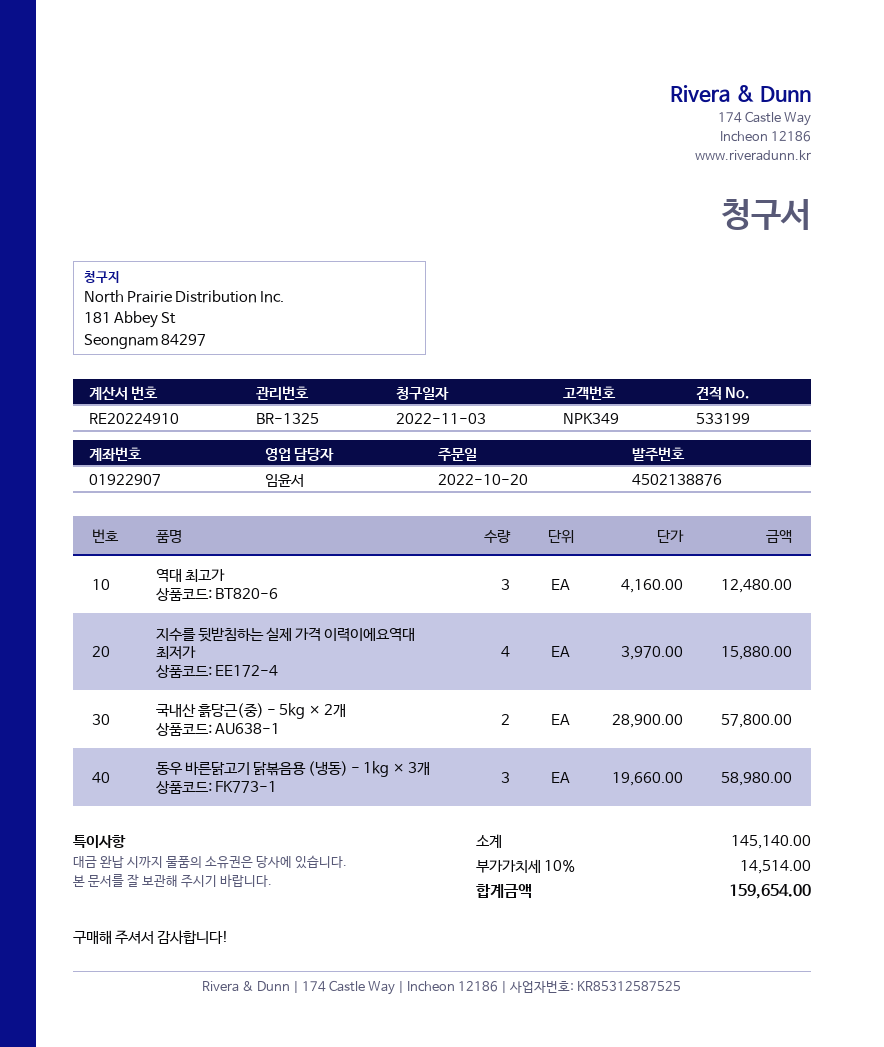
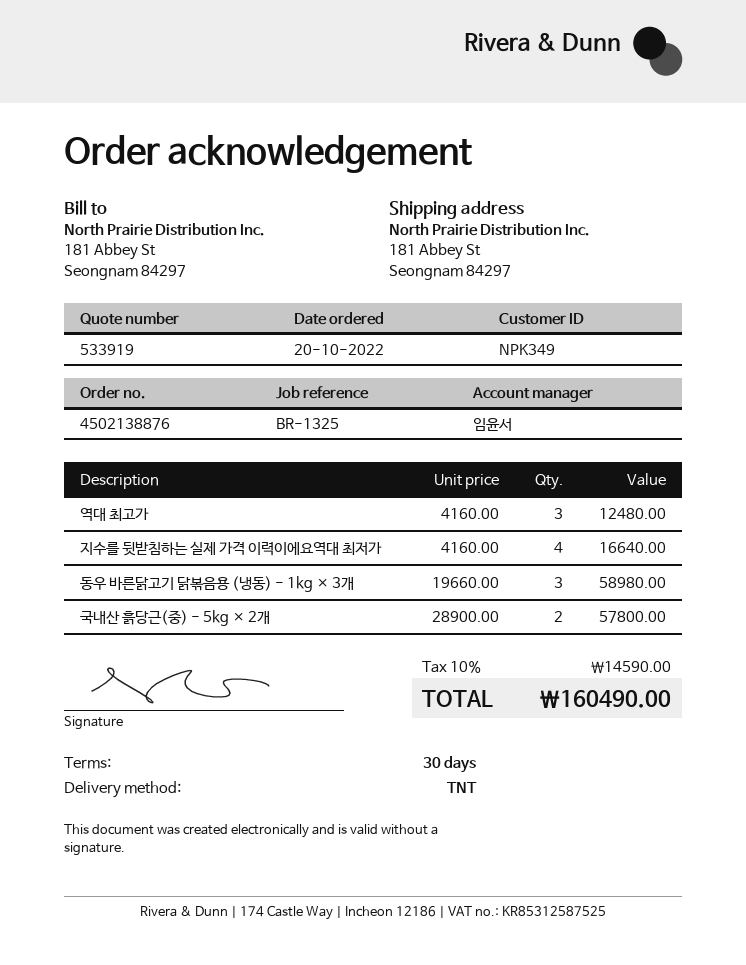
quote number: 533199 -> 533919
지수를 뒷받침하는 실제 가격 이력이에요역대 최저가: 4 x 3970.00 = 15880.00 -> 4 x 4160.00 = 16640.00
tax: 10% = 14514.00 -> 10% = 14590.00
total: 159654.00 -> 160490.00

